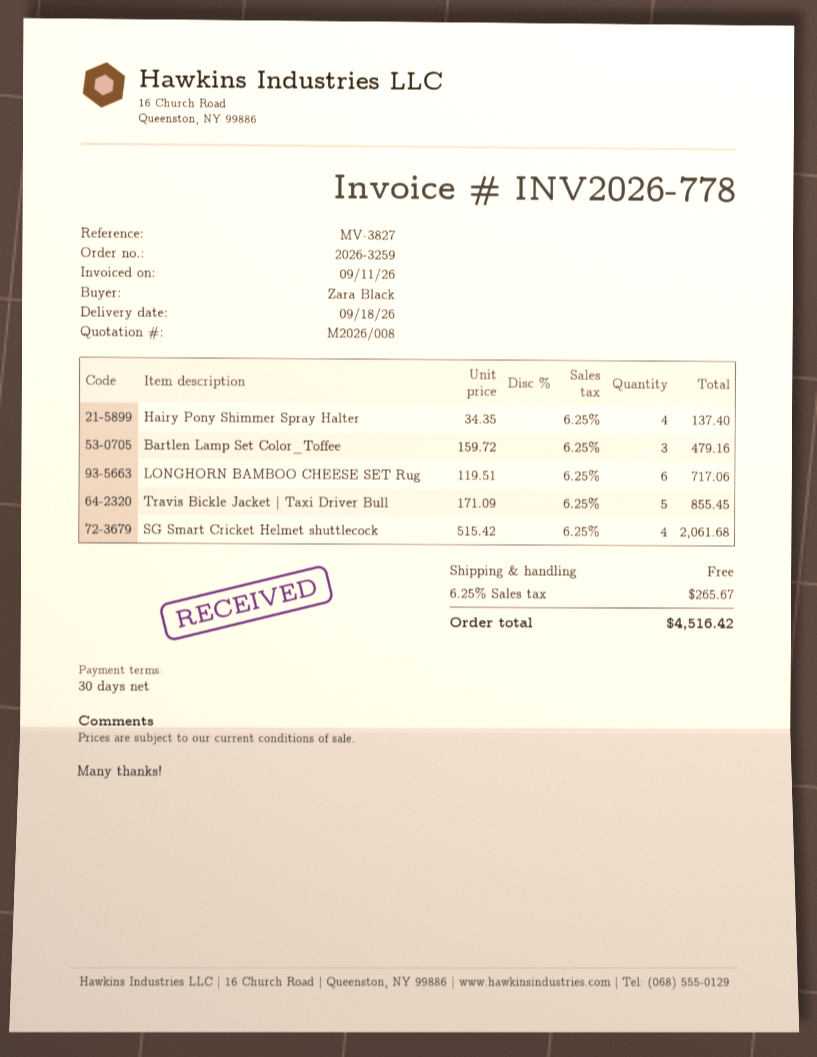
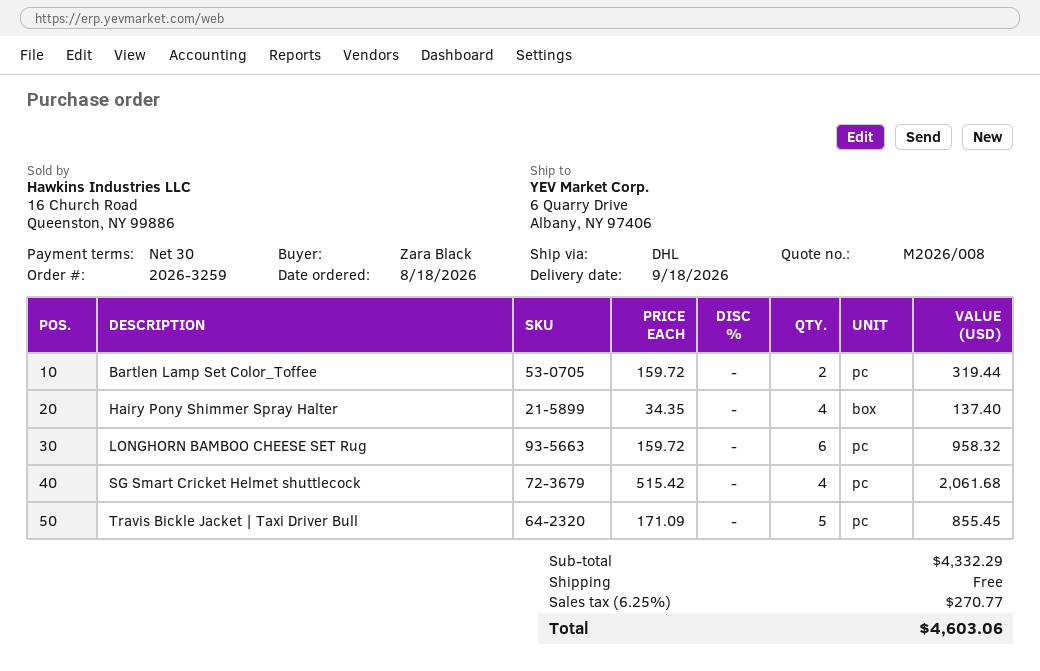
Bartlen Lamp Set Color_Toffee: 3 x 159.72 = 479.16 -> 2 x 159.72 = 319.44
LONGHORN BAMBOO CHEESE SET Rug: 6 x 119.51 = 717.06 -> 6 x 159.72 = 958.32
tax: 6.25% = 265.67 -> 6.25% = 270.77
total: 4516.42 -> 4603.06

